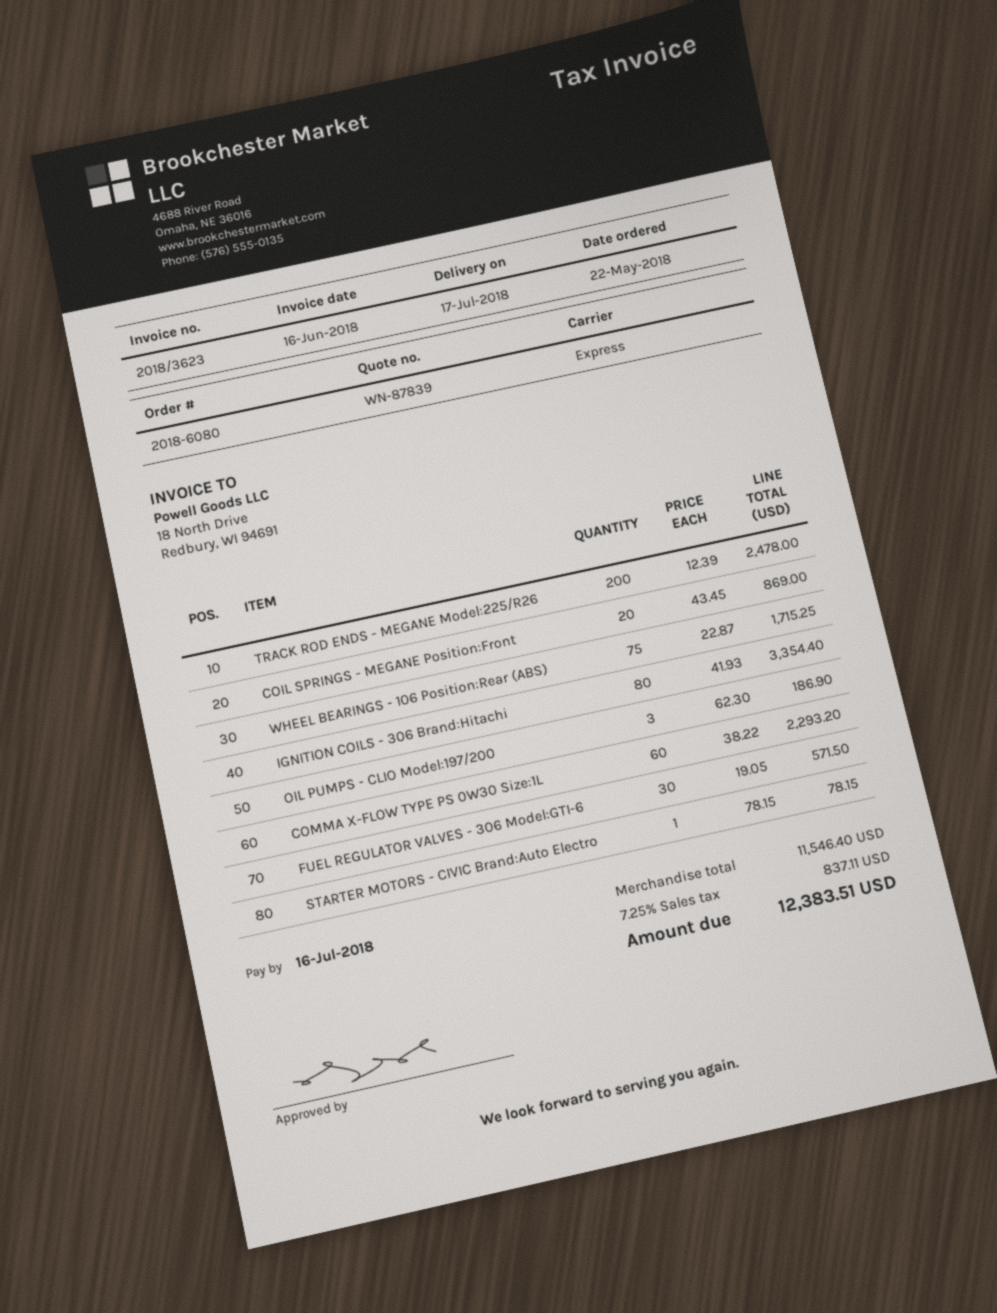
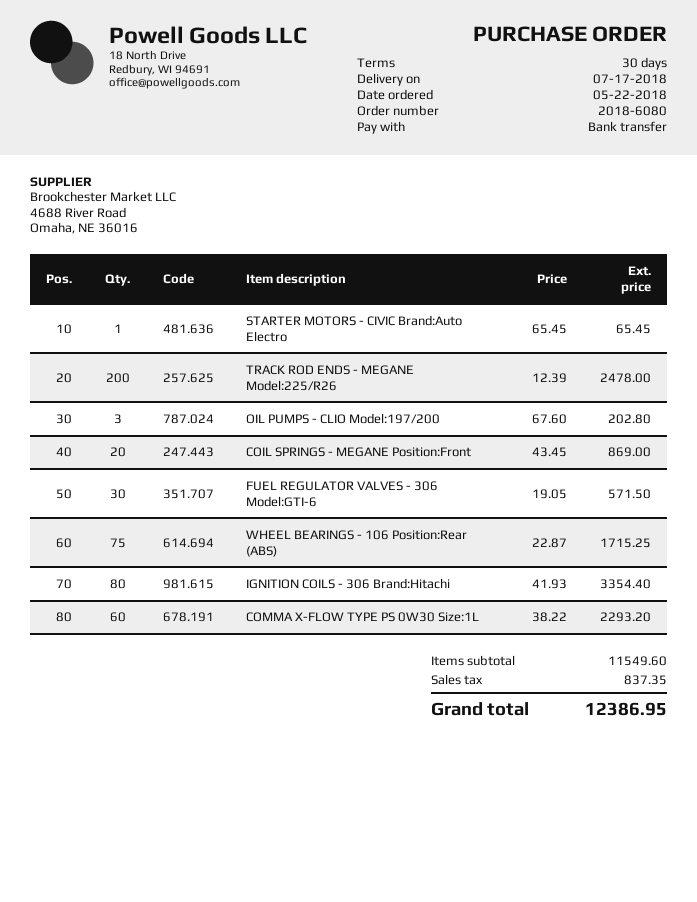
OIL PUMPS - CLIO Model:197/200: 3 x 62.30 = 186.90 -> 3 x 67.60 = 202.80
STARTER MOTORS - CIVIC Brand:Auto Electro: 1 x 78.15 = 78.15 -> 1 x 65.45 = 65.45
subtotal: 11546.40 -> 11549.60
tax: 837.11 -> 837.35
total: 12383.51 -> 12386.95

